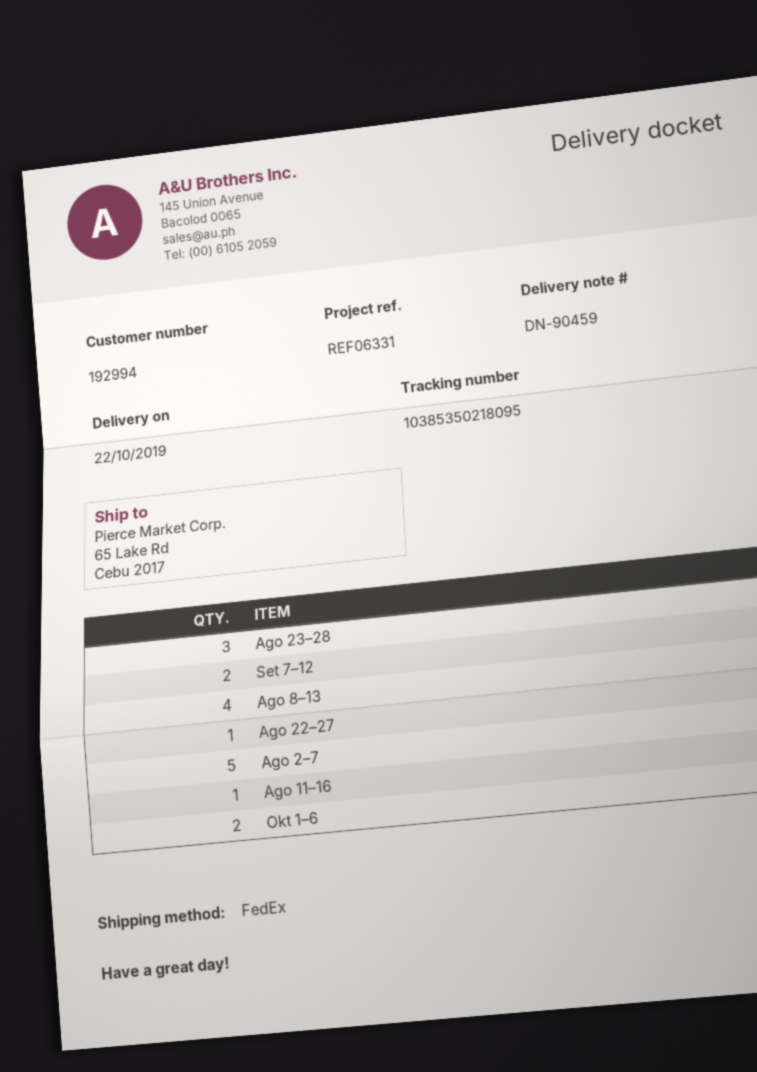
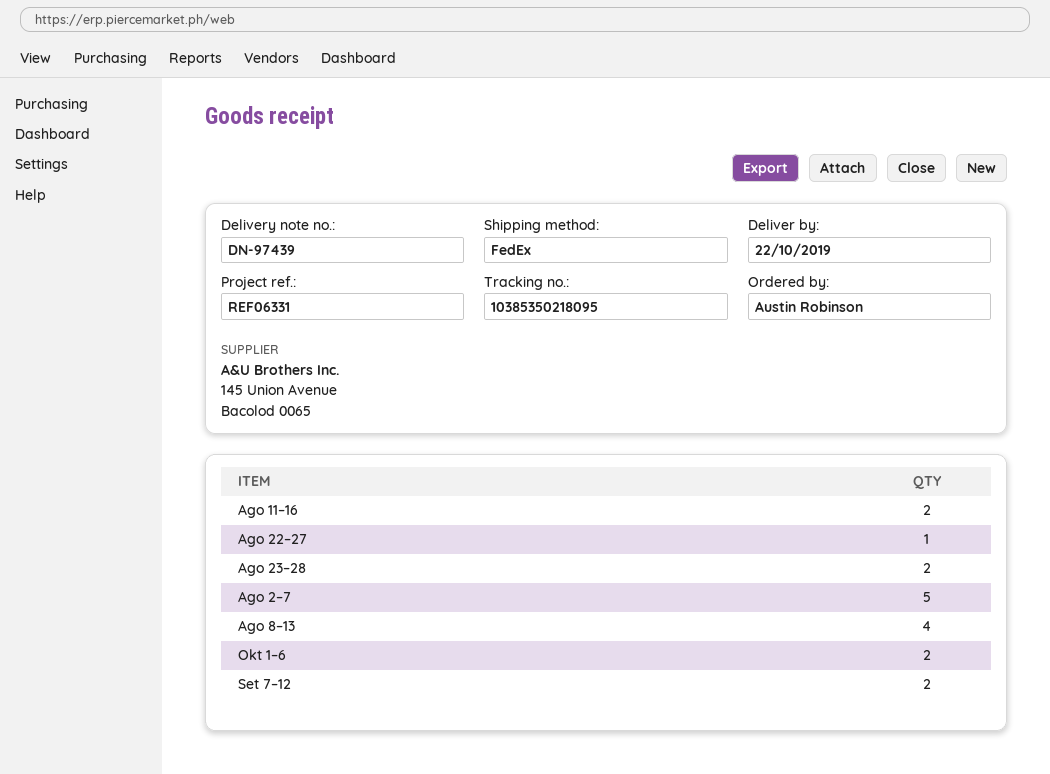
delivery note number: DN-90459 -> DN-97439
Ago 23–28: 3 -> 2
Ago 11–16: 1 -> 2

